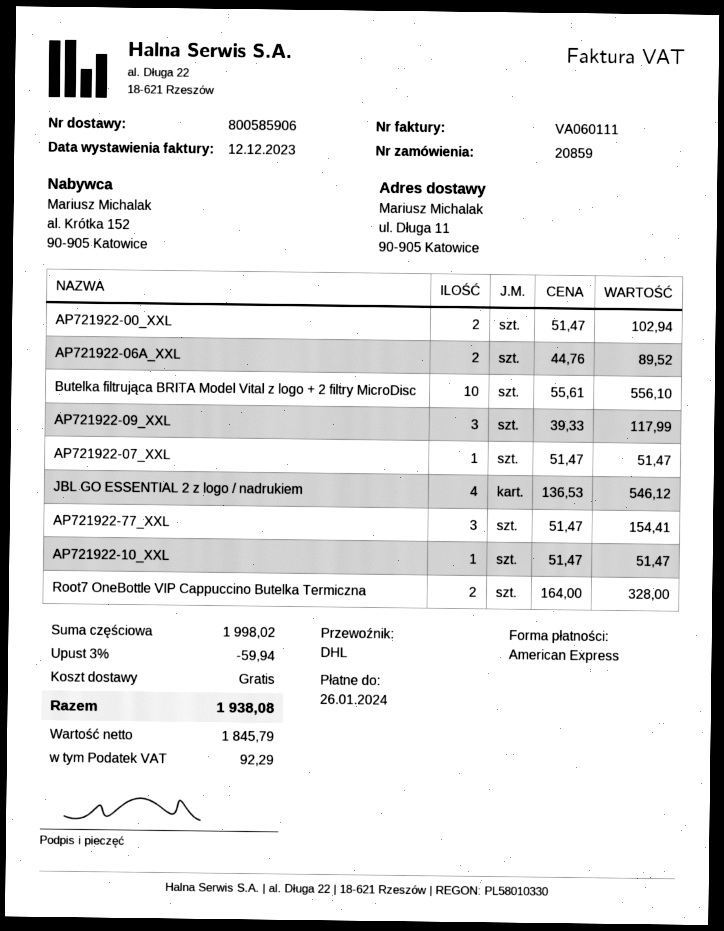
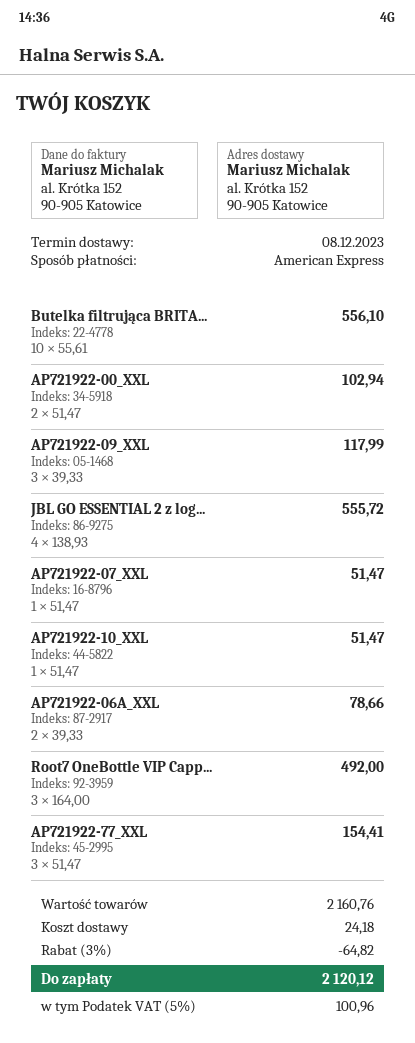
ship to: ul. Długa 11, 90-905 Katowice -> al. Krótka 152, 90-905 Katowice
AP721922-06A_XXL: 2 x 44.76 = 89.52 -> 2 x 39.33 = 78.66
JBL GO ESSENTIAL 2 z logo / nadrukiem: 4 x 136.53 = 546.12 -> 4 x 138.93 = 555.72
Root7 OneBottle VIP Cappuccino Butelka Termiczna: 2 x 164.00 = 328.00 -> 3 x 164.00 = 492.00
subtotal: 1998.02 -> 2160.76
discount: 3% = 59.94 -> 3% = 64.82
shipping: 0.00 -> 24.18
tax: 92.29 -> 100.96
total: 1938.08 -> 2120.12

